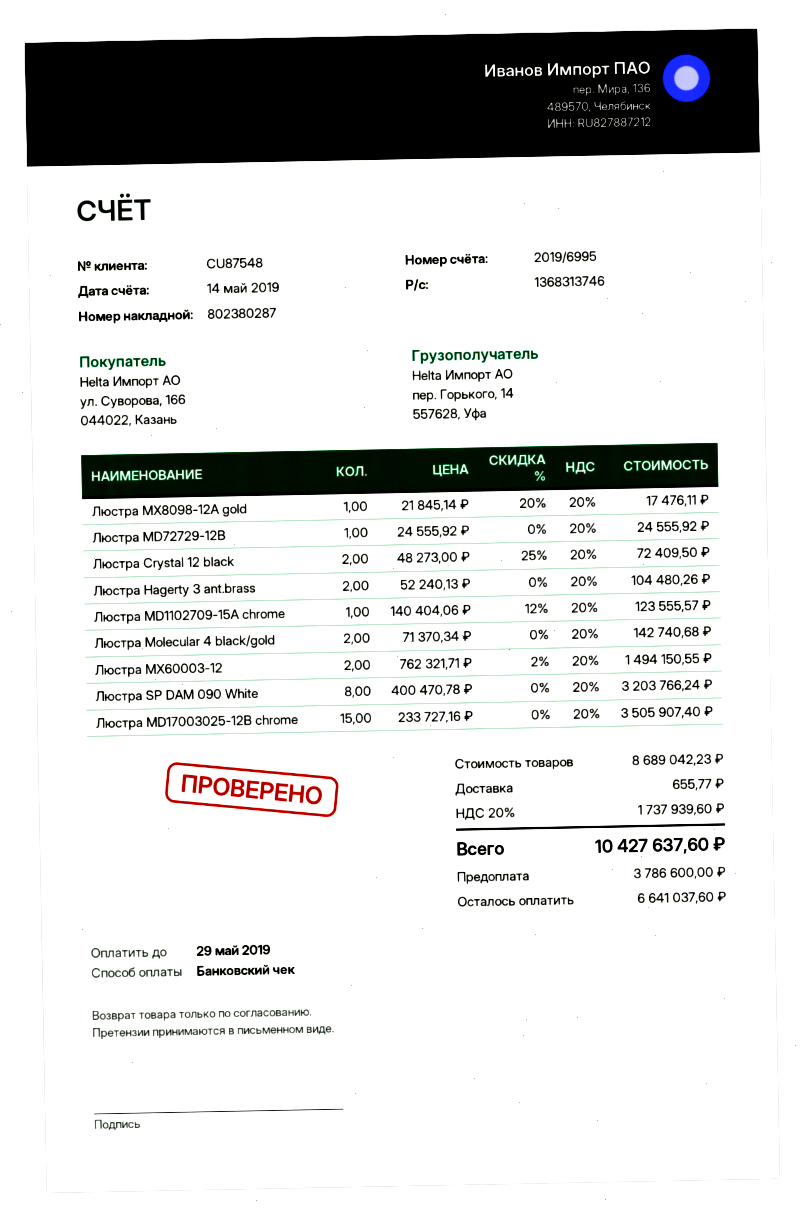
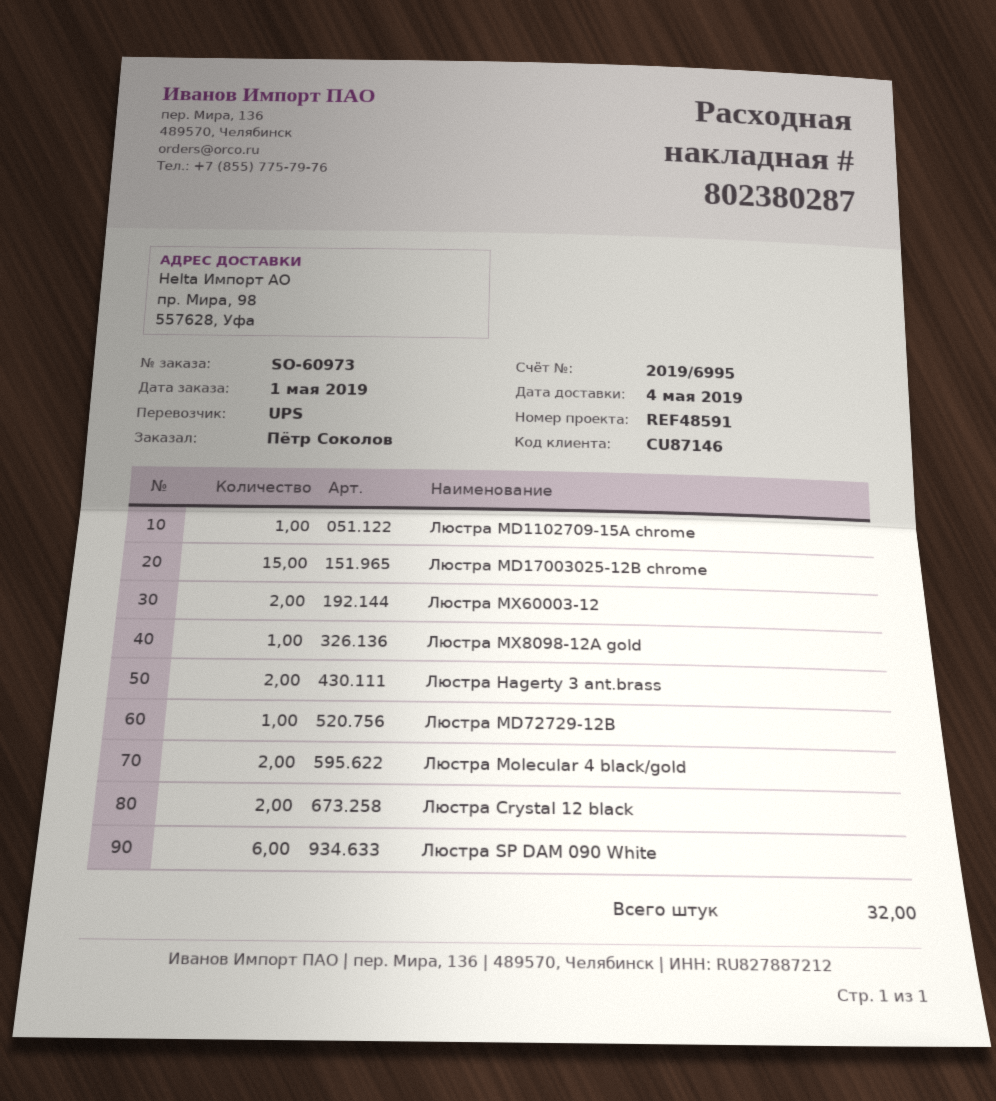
customer number: CU87548 -> CU87146
ship to: пер. Горького, 14, 557628, Уфа -> пр. Мира, 98, 557628, Уфа
Люстра SP DAM 090 White: 8 -> 6

